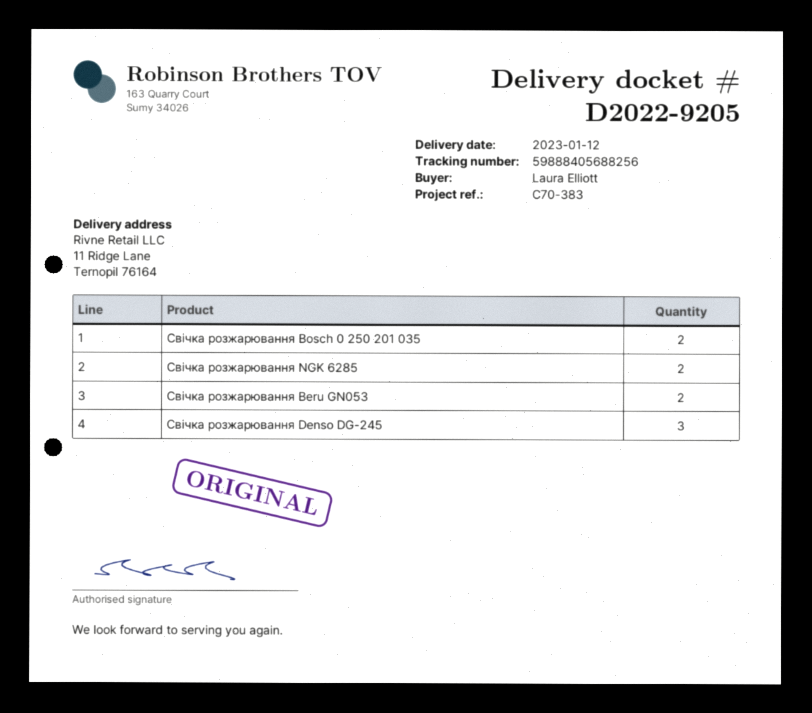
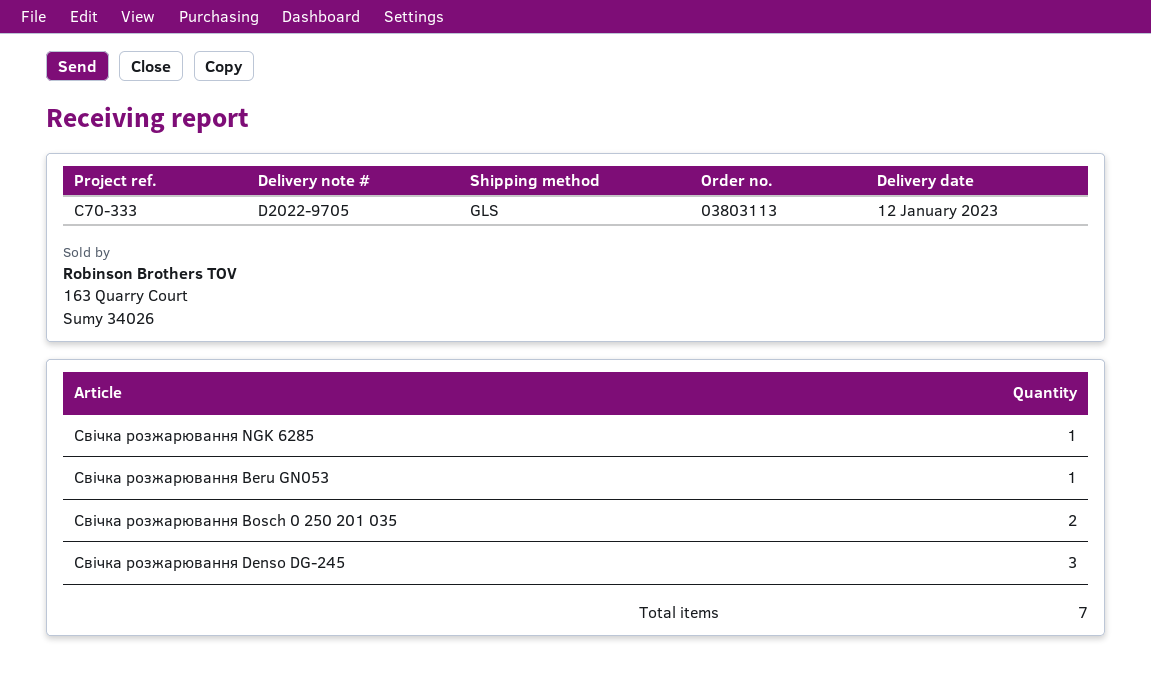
delivery note number: D2022-9205 -> D2022-9705
reference: C70-383 -> C70-333
Свічка розжарювання NGK 6285: 2 -> 1
Свічка розжарювання Beru GN053: 2 -> 1

